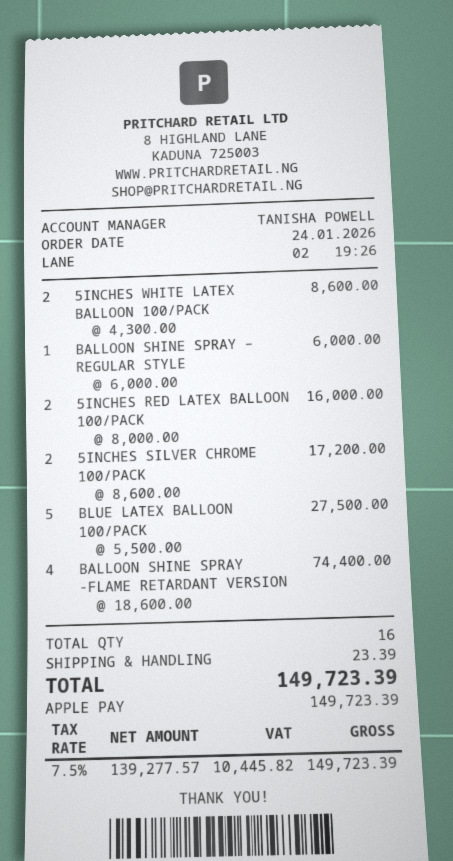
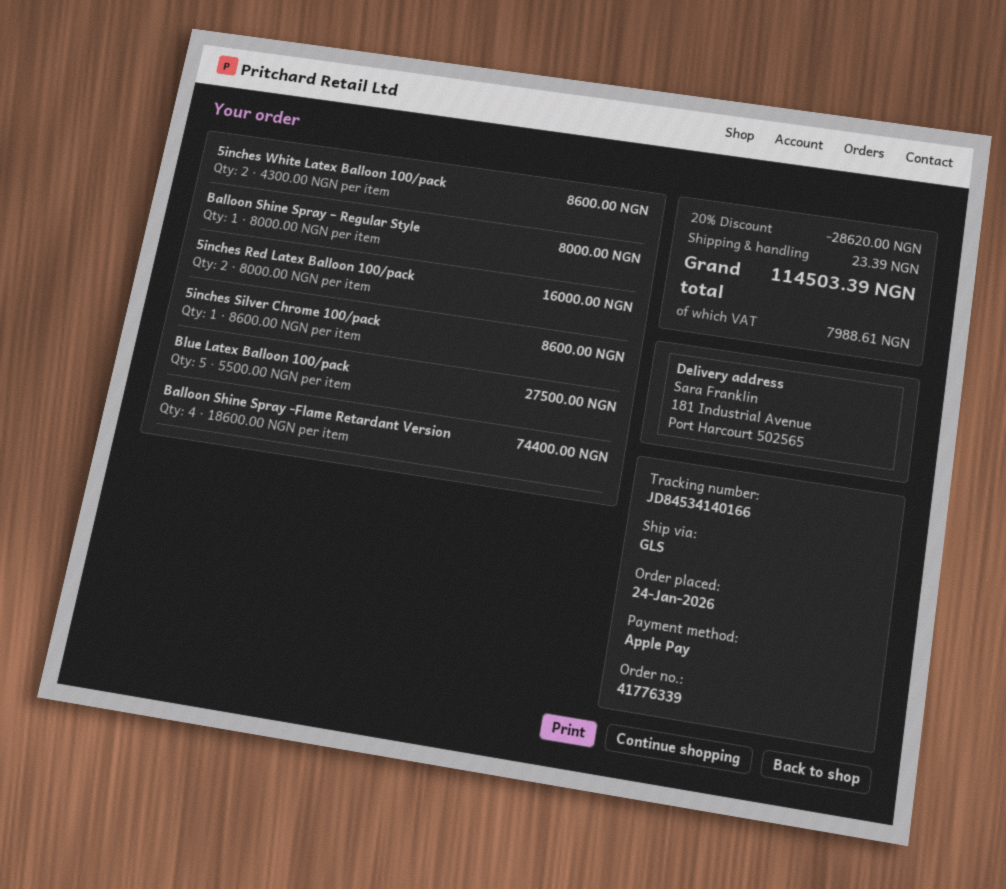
BALLOON SHINE SPRAY – REGULAR STYLE: 1 x 6000.00 = 6000.00 -> 1 x 8000.00 = 8000.00
5INCHES SILVER CHROME 100/PACK: 2 x 8600.00 = 17200.00 -> 1 x 8600.00 = 8600.00
discount: none -> 20% = 28620.00
tax: 10445.82 -> 7988.61
total: 149723.39 -> 114503.39

